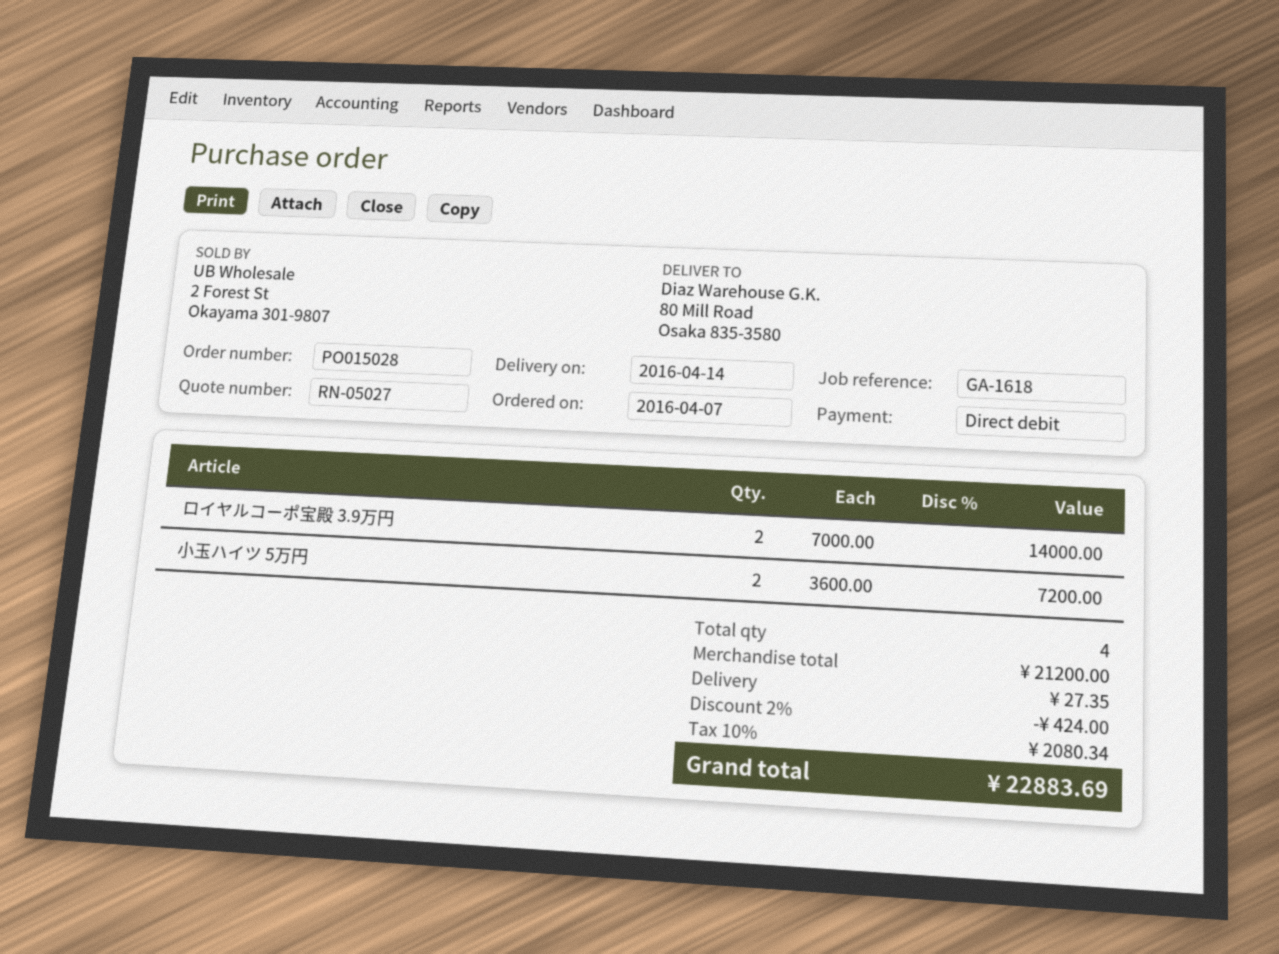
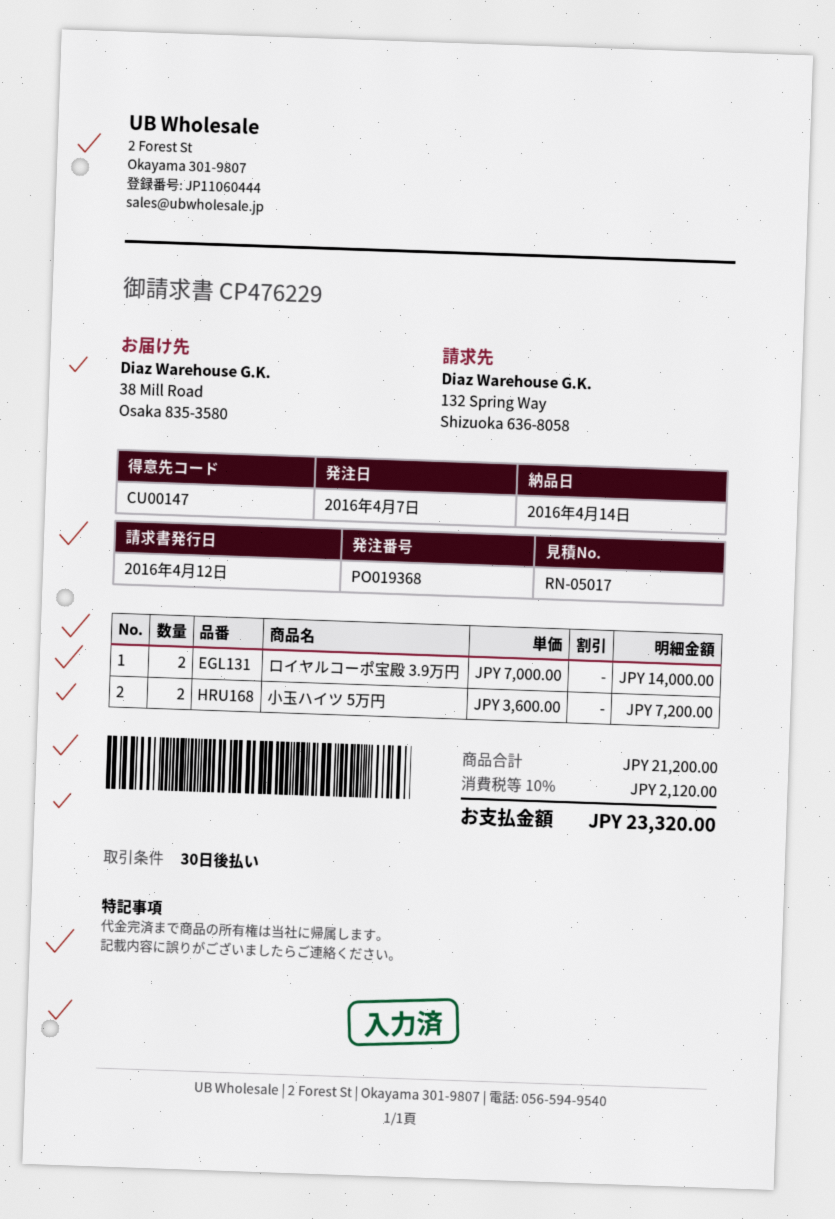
quote number: RN-05027 -> RN-05017
order number: PO015028 -> PO019368
ship to: 80 Mill Road, Osaka 835-3580 -> 38 Mill Road, Osaka 835-3580
discount: 2% = 424.00 -> none
shipping: 27.35 -> none
tax: 10% = 2080.34 -> 10% = 2120.00
total: 22883.69 -> 23320.00

